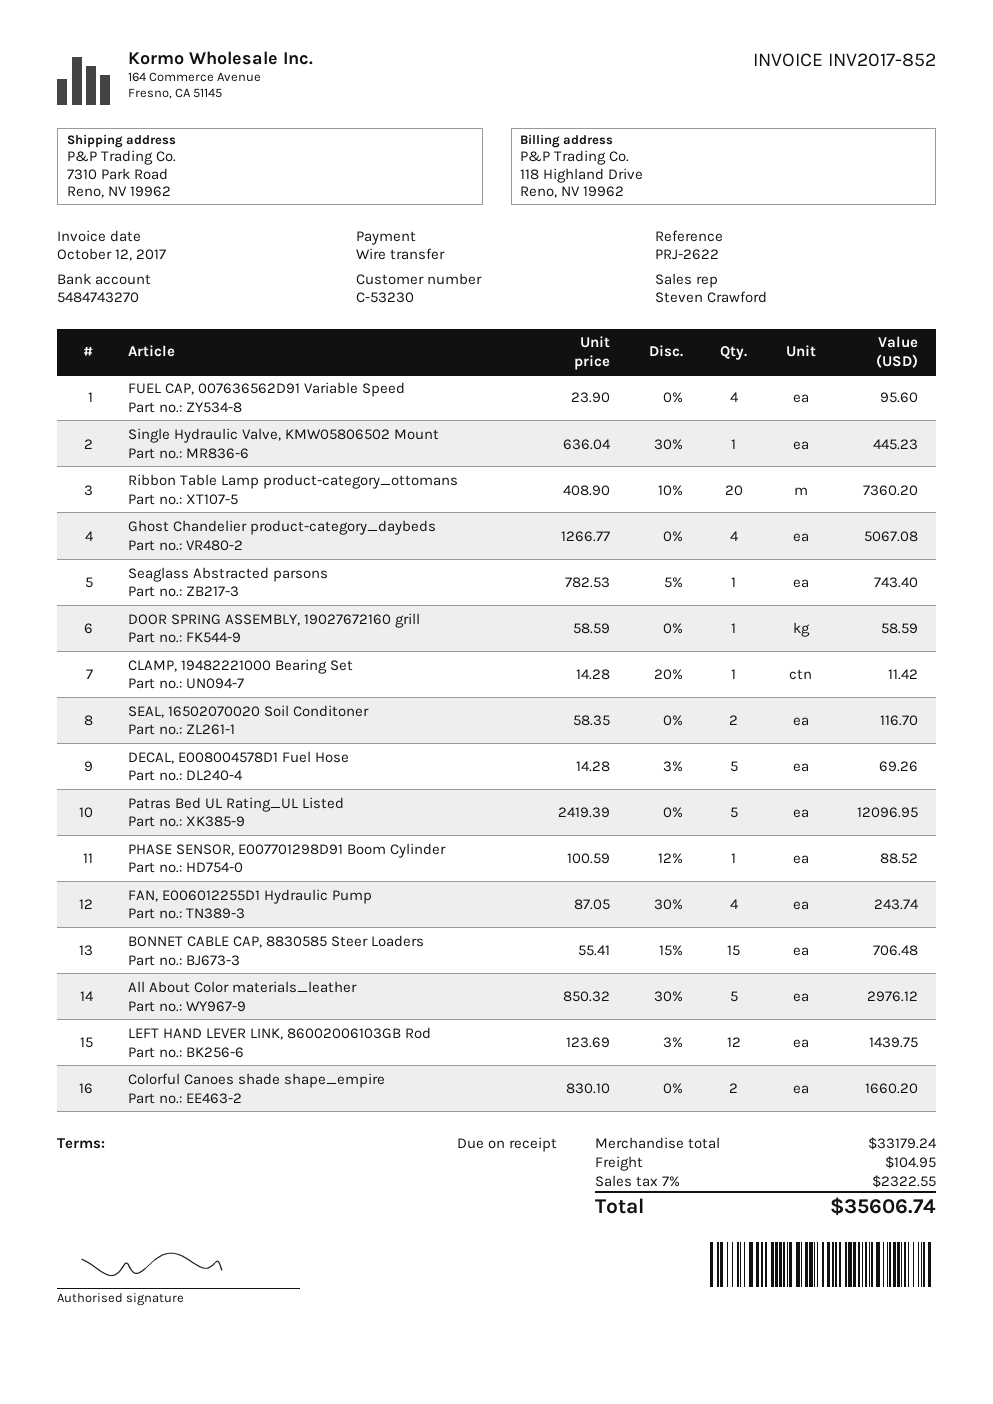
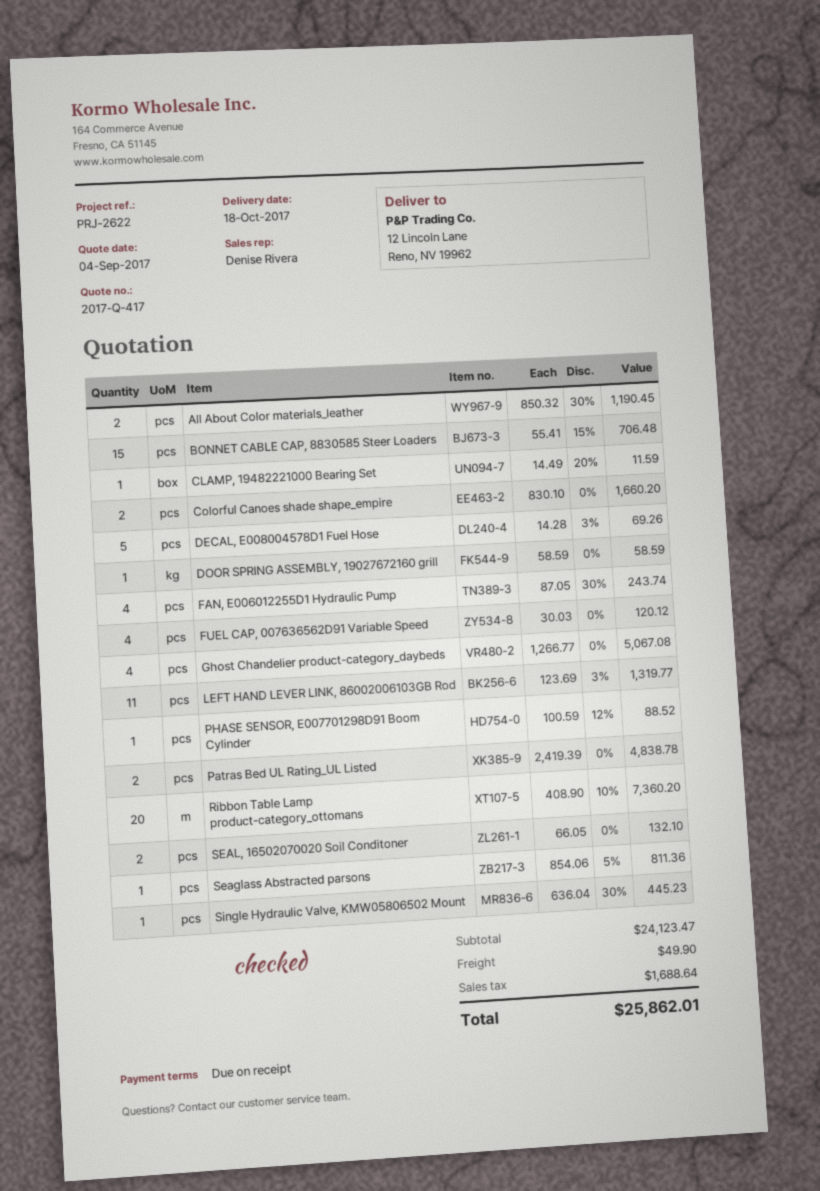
sales rep: Steven Crawford -> Denise Rivera
ship to: 7310 Park Road, Reno, NV 19962 -> 12 Lincoln Lane, Reno, NV 19962
FUEL CAP, 007636562D91 Variable Speed: 4 x 23.90 = 95.60 -> 4 x 30.03 = 120.12
Seaglass Abstracted parsons: 1 x 782.53 - 5% = 743.40 -> 1 x 854.06 - 5% = 811.36
CLAMP, 19482221000 Bearing Set: 1 x 14.28 - 20% = 11.42 -> 1 x 14.49 - 20% = 11.59
SEAL, 16502070020 Soil Conditoner: 2 x 58.35 = 116.70 -> 2 x 66.05 = 132.10
Patras Bed UL Rating_UL Listed: 5 x 2419.39 = 12096.95 -> 2 x 2419.39 = 4838.78
All About Color materials_leather: 5 x 850.32 - 30% = 2976.12 -> 2 x 850.32 - 30% = 1190.45
LEFT HAND LEVER LINK, 86002006103GB Rod: 12 x 123.69 - 3% = 1439.75 -> 11 x 123.69 - 3% = 1319.77
subtotal: 33179.24 -> 24123.47
shipping: 104.95 -> 49.90
tax: 2322.55 -> 1688.64
total: 35606.74 -> 25862.01

